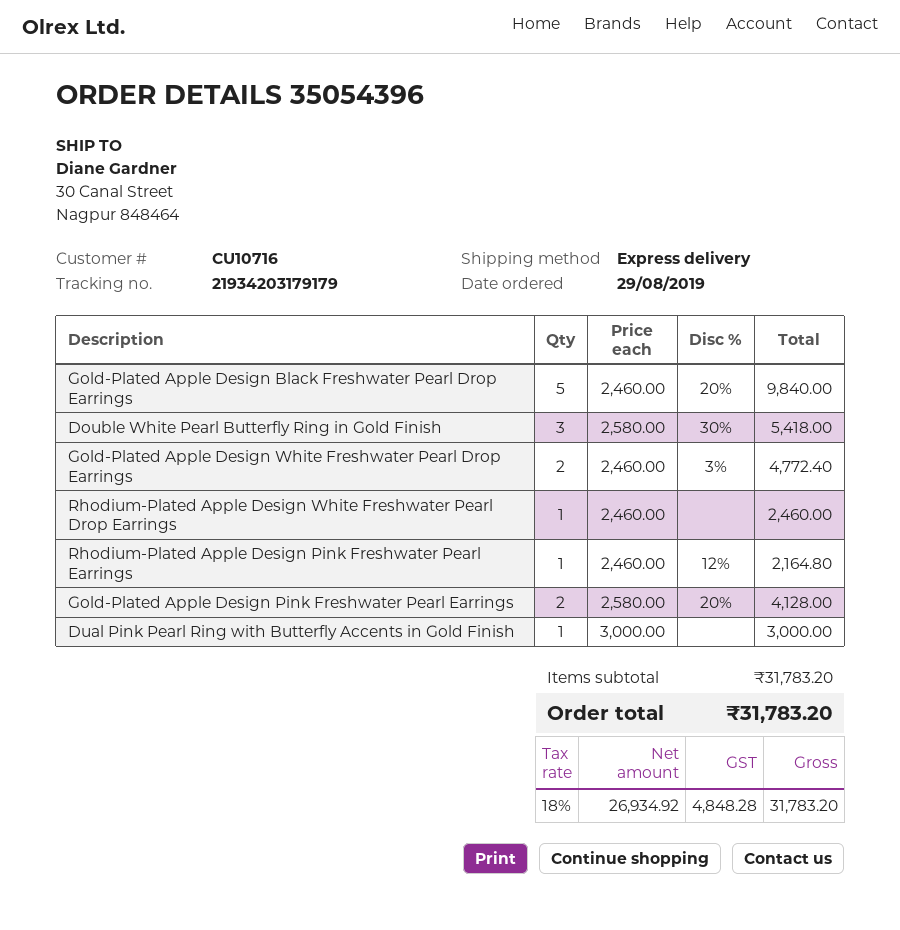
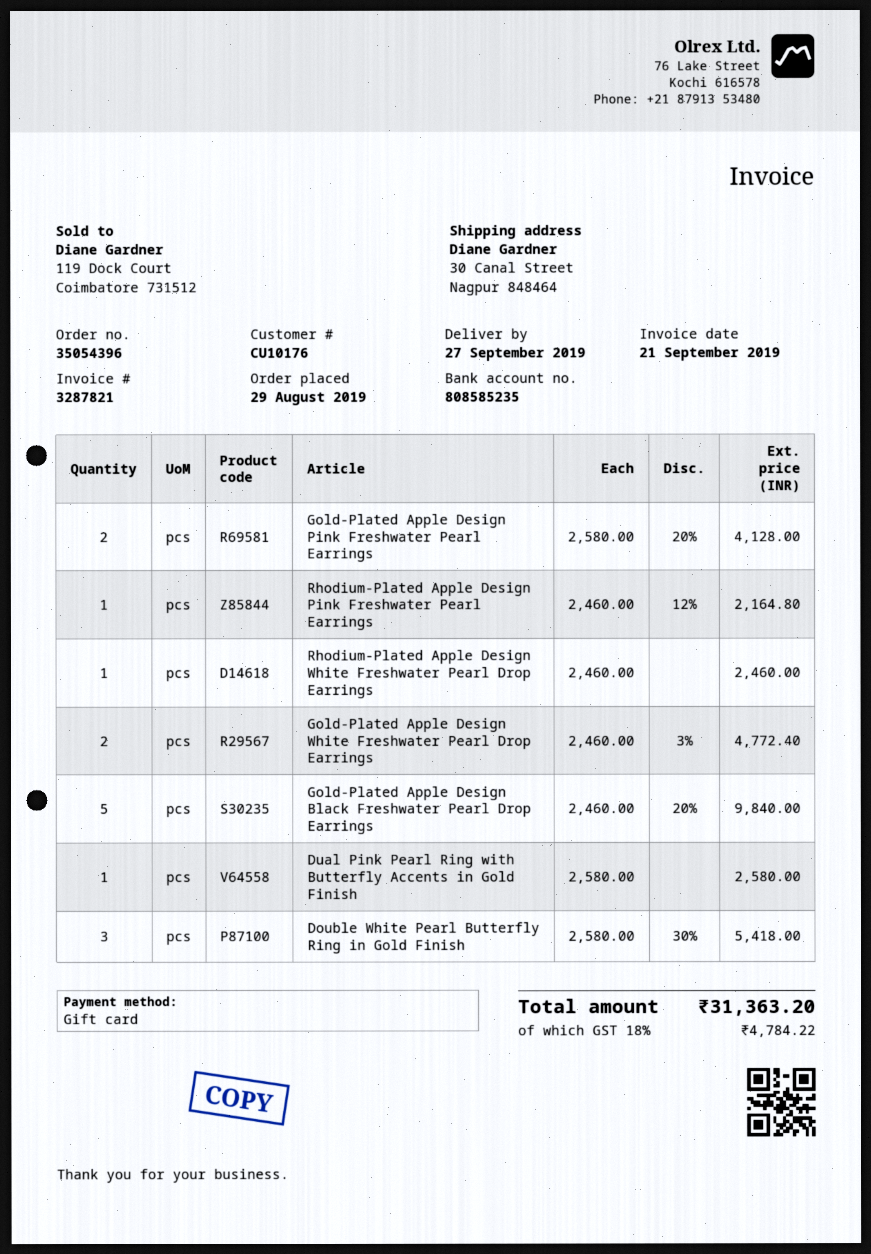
customer number: CU10716 -> CU10176
Dual Pink Pearl Ring with Butterfly Accents in Gold Finish: 1 x 3000.00 = 3000.00 -> 1 x 2580.00 = 2580.00
tax: 18% = 4848.28 -> 18% = 4784.22
total: 31783.20 -> 31363.20

